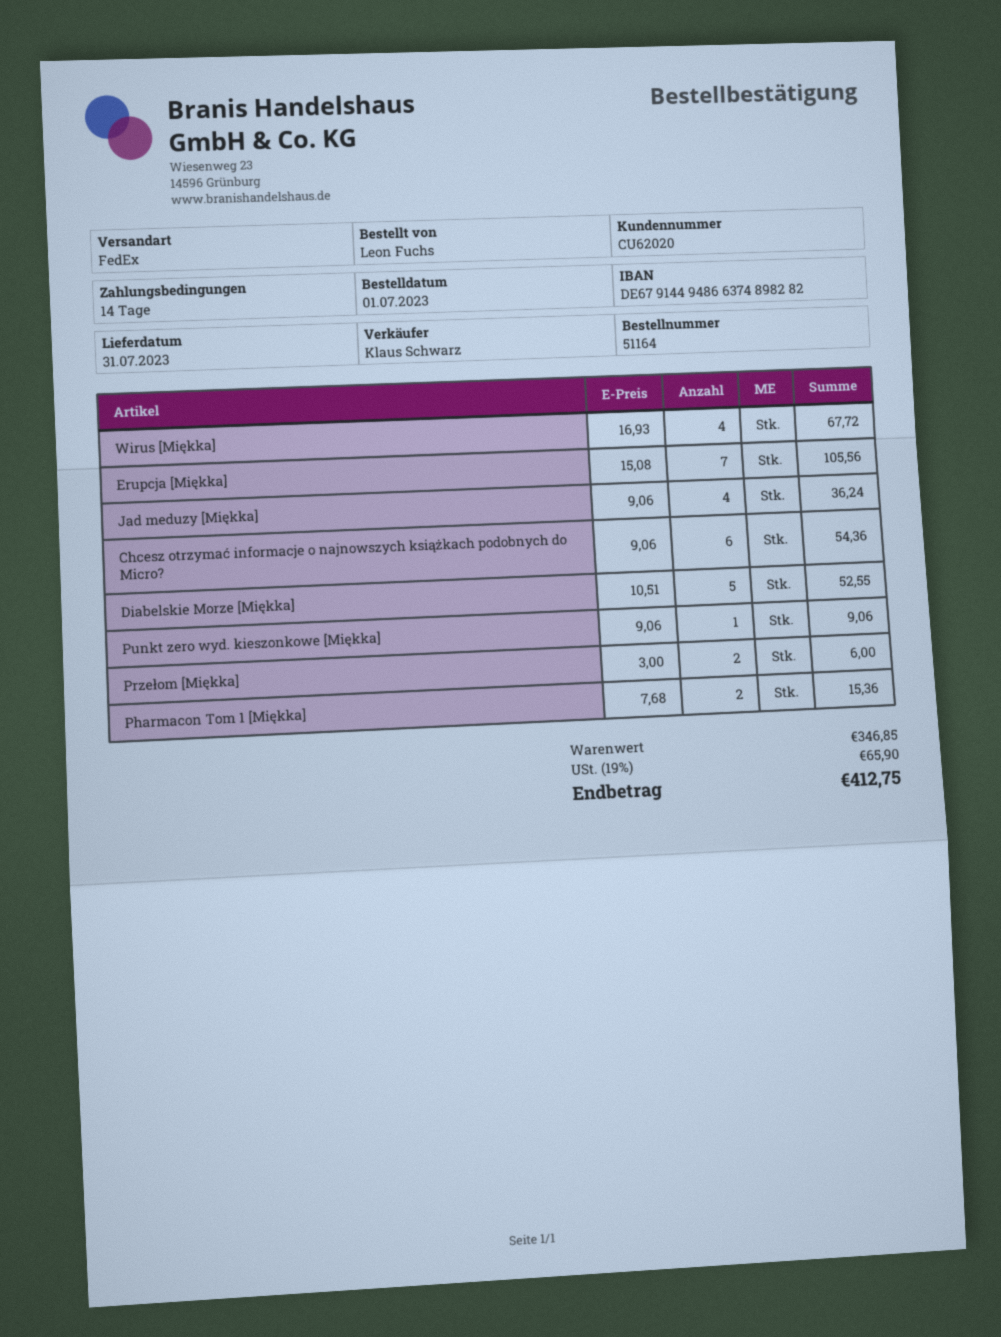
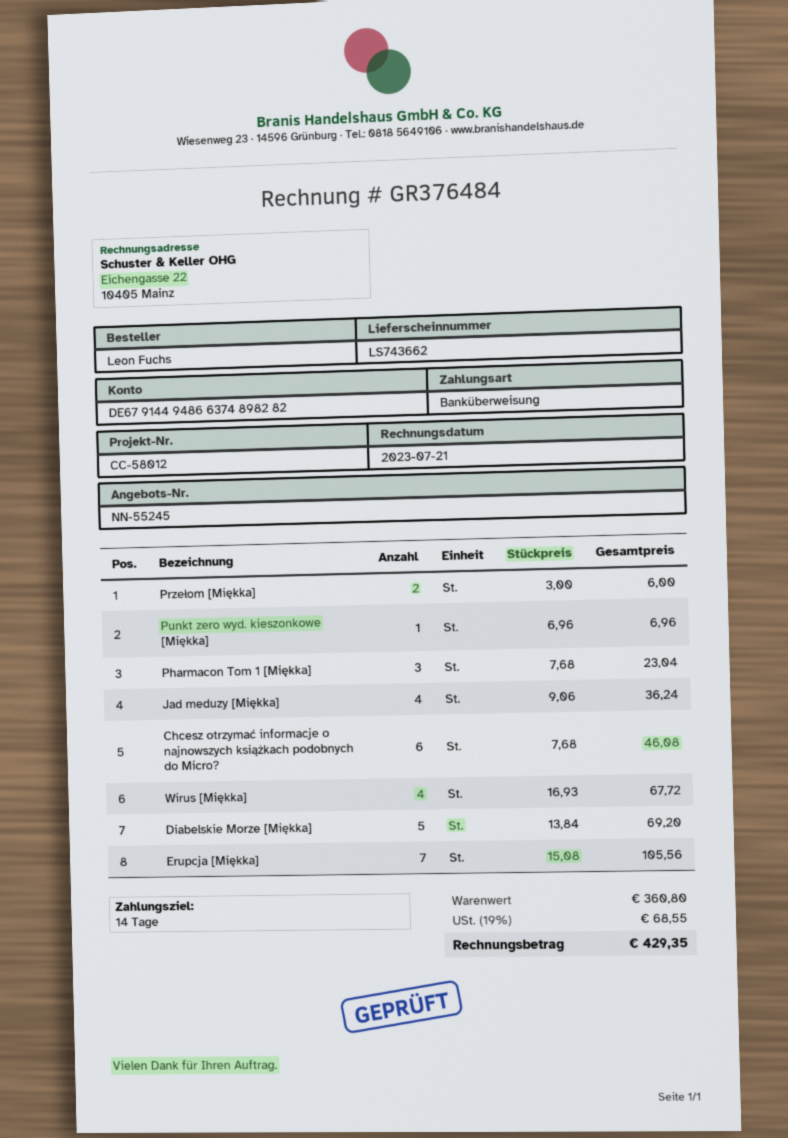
Chcesz otrzymać informacje o najnowszych książkach podobnych do Micro?: 6 x 9.06 = 54.36 -> 6 x 7.68 = 46.08
Diabelskie Morze [Miękka]: 5 x 10.51 = 52.55 -> 5 x 13.84 = 69.20
Punkt zero wyd. kieszonkowe [Miękka]: 1 x 9.06 = 9.06 -> 1 x 6.96 = 6.96
Pharmacon Tom 1 [Miękka]: 2 x 7.68 = 15.36 -> 3 x 7.68 = 23.04
subtotal: 346.85 -> 360.80
tax: 19% = 65.90 -> 19% = 68.55
total: 412.75 -> 429.35

